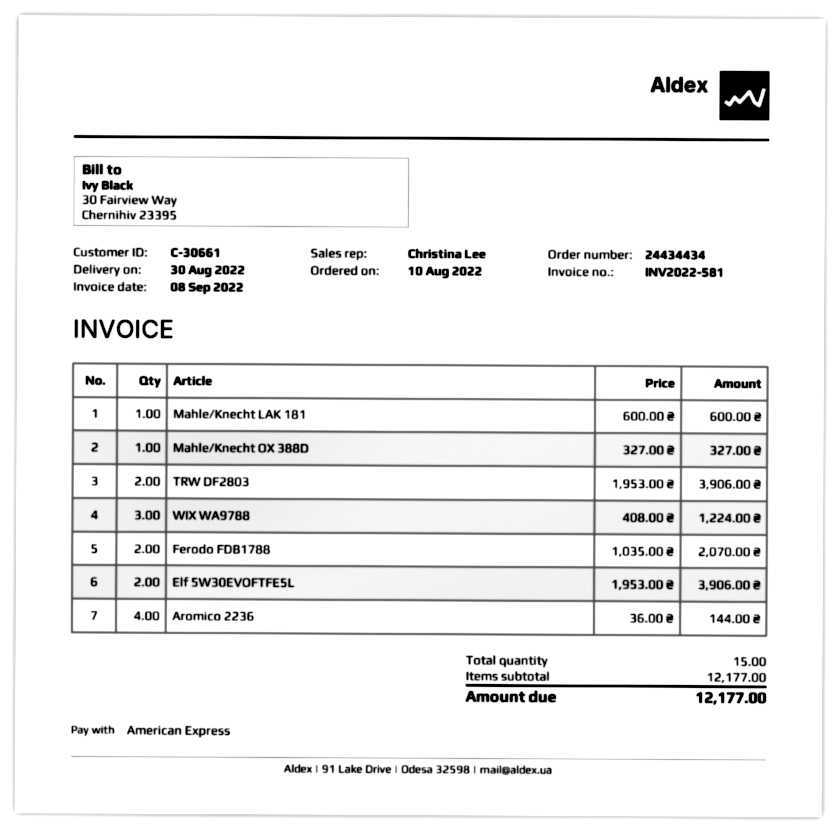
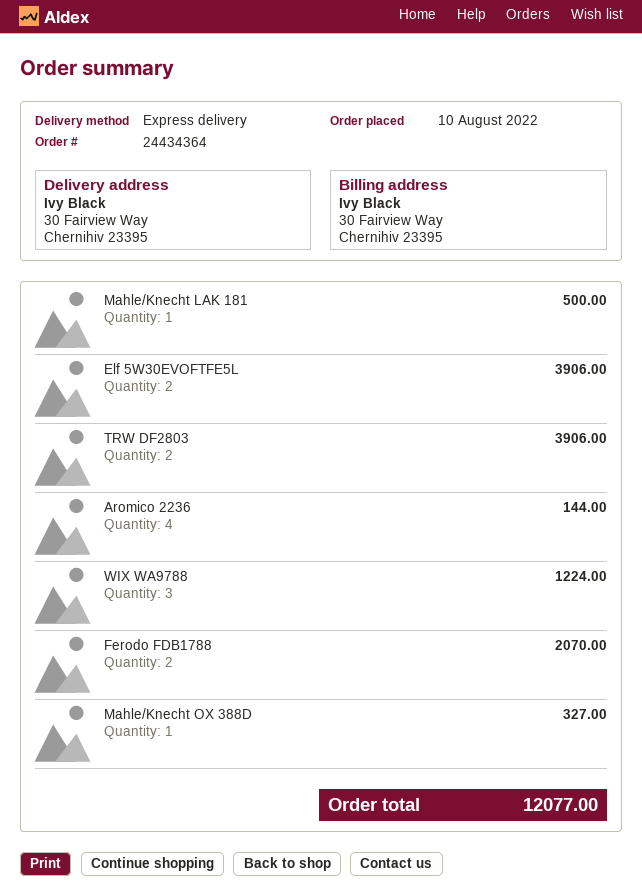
order number: 24434434 -> 24434364
Mahle/Knecht LAK 181: 1 for 600.00 -> 1 for 500.00
total: 12177.00 -> 12077.00

